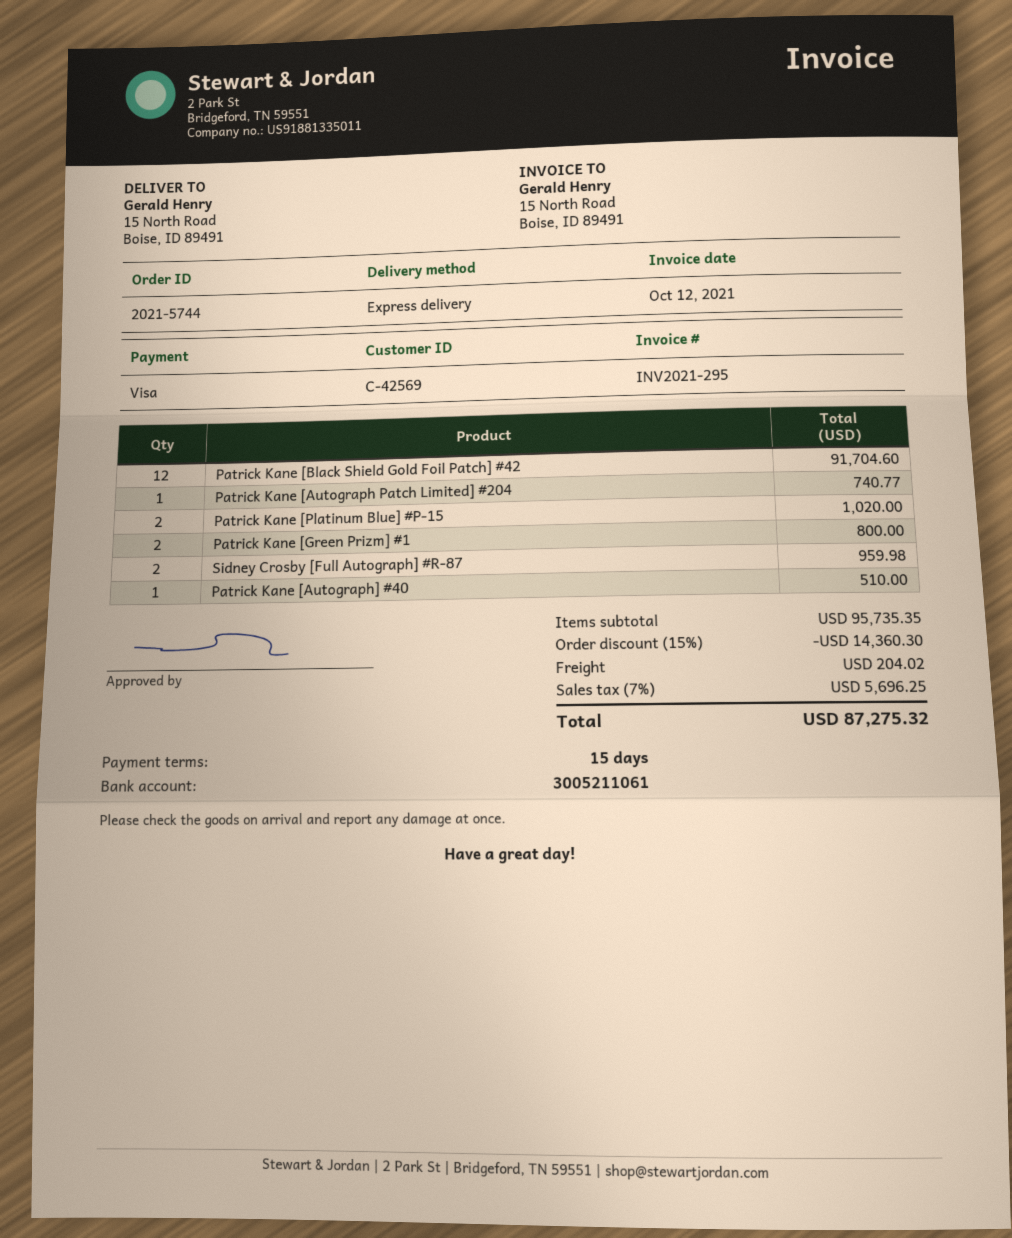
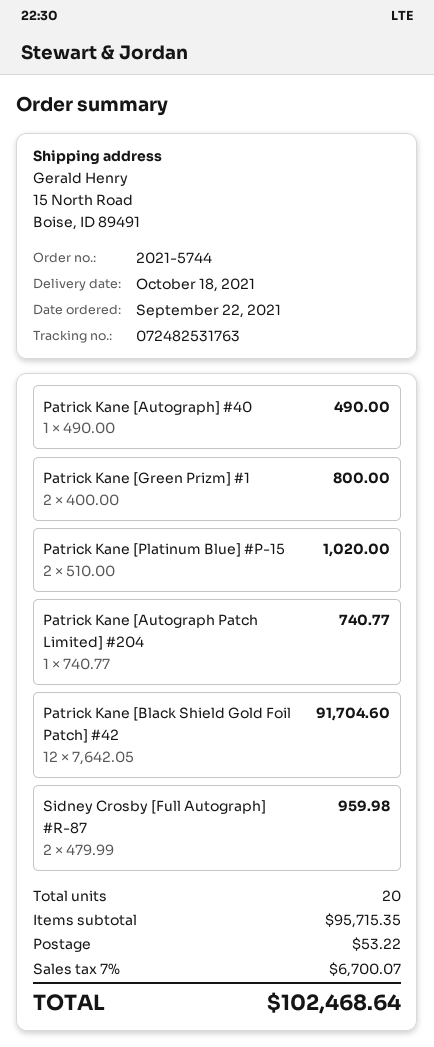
Patrick Kane [Autograph] #40: 1 for 510.00 -> 1 for 490.00
subtotal: 95735.35 -> 95715.35
discount: 15% = 14360.30 -> none
shipping: 204.02 -> 53.22
tax: 7% = 5696.25 -> 7% = 6700.07
total: 87275.32 -> 102468.64

